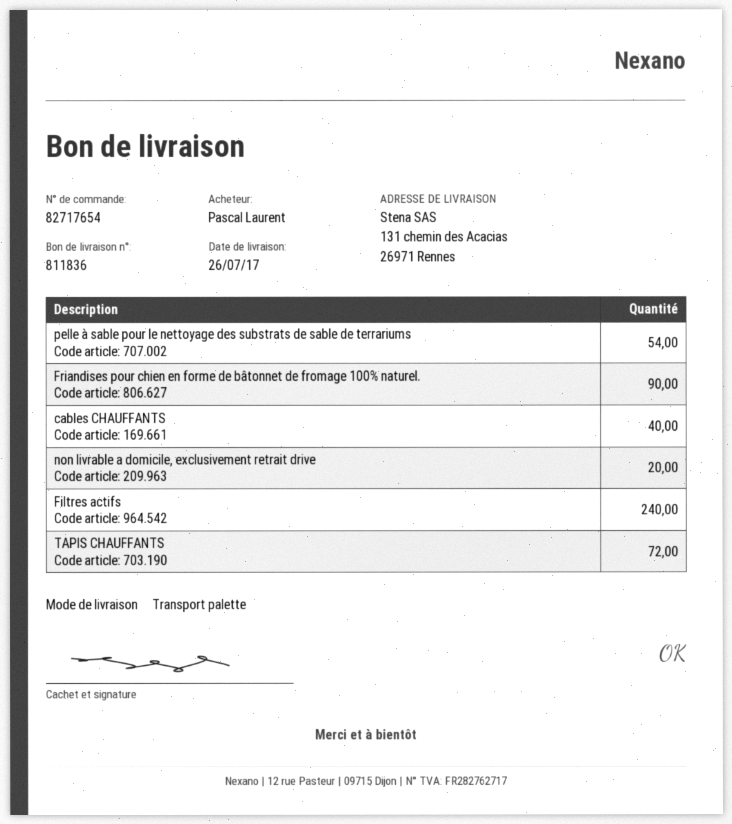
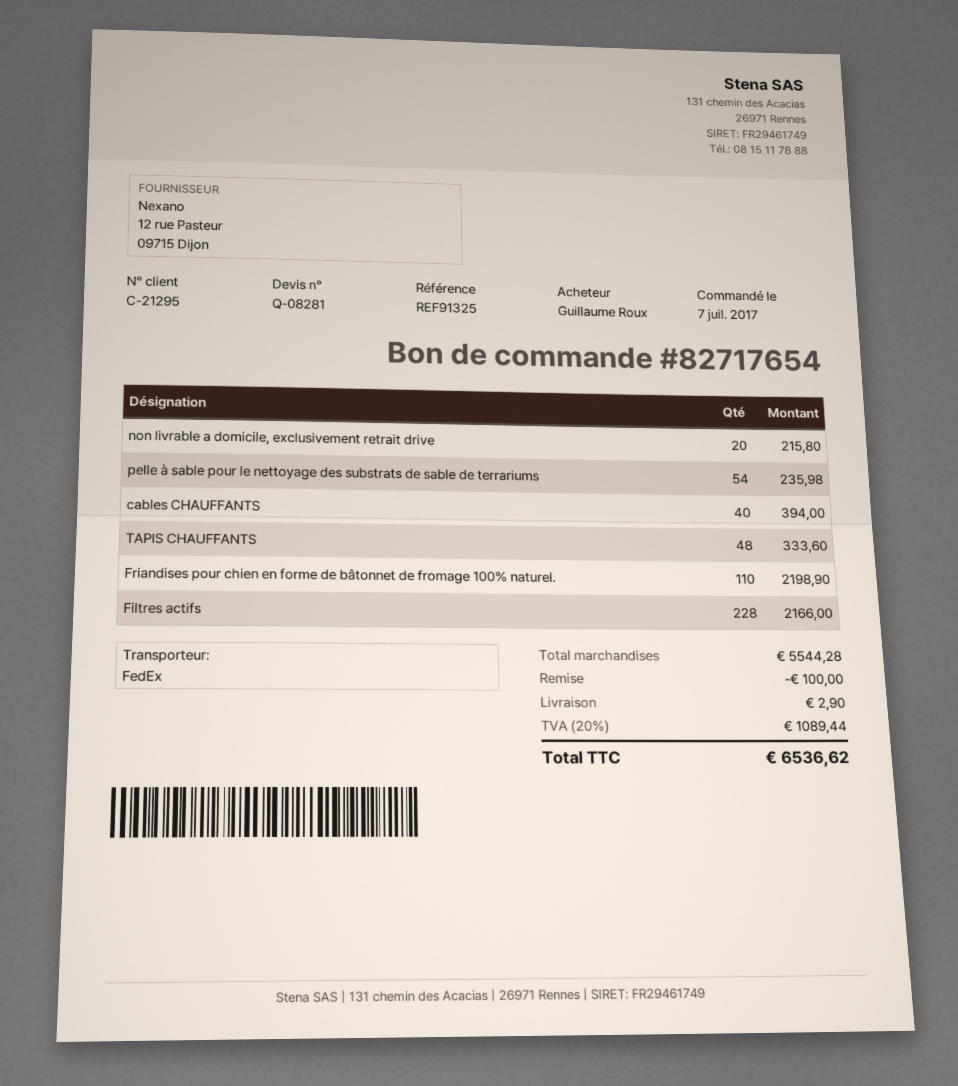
ordered by: Pascal Laurent -> Guillaume Roux
shipping method: pallet freight -> FedEx
Friandises pour chien en forme de bâtonnet de fromage 100% naturel.: 90 -> 110
Filtres actifs: 240 -> 228
TAPIS CHAUFFANTS: 72 -> 48

